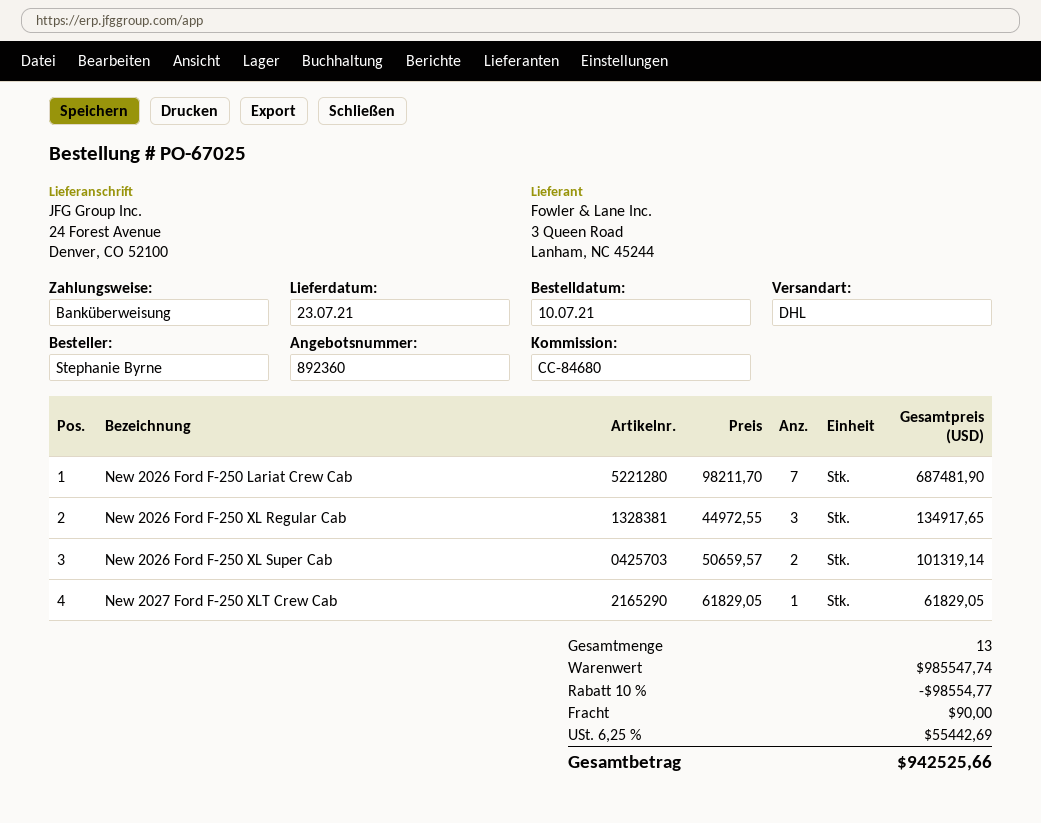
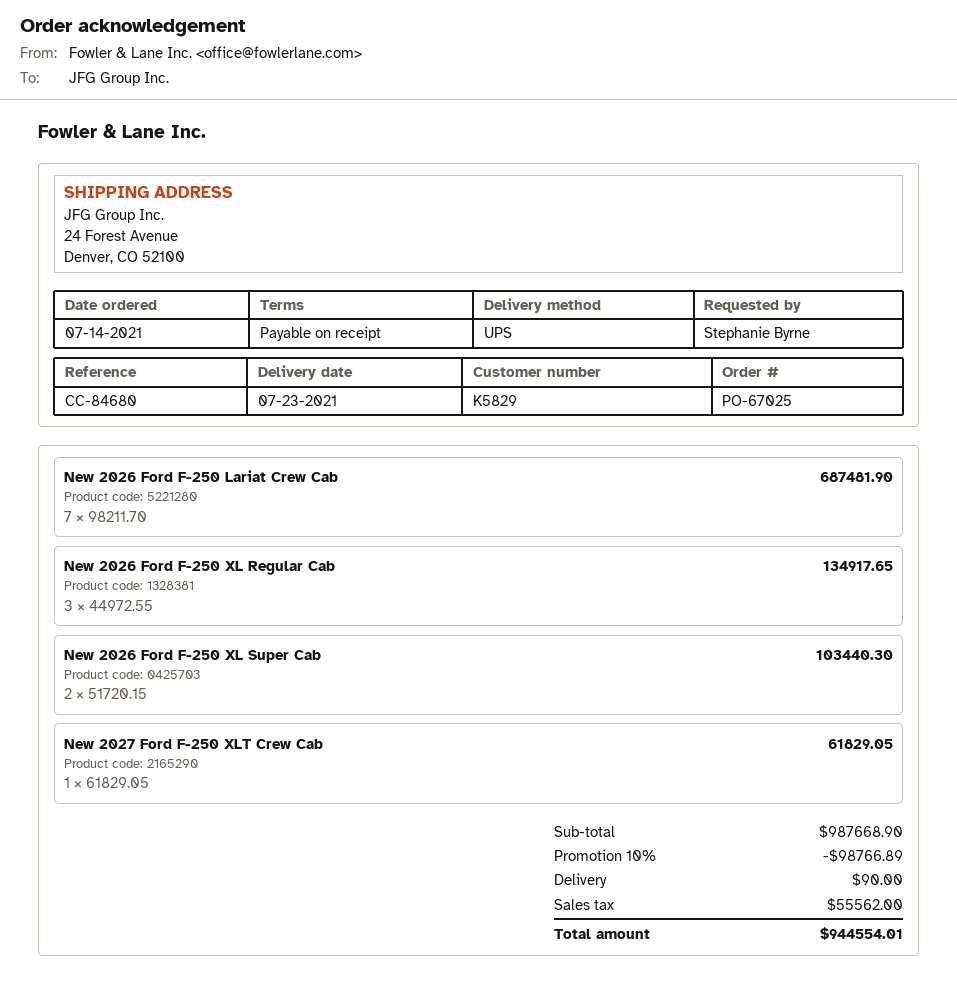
order date: 2021-07-10 -> 2021-07-14
shipping method: DHL -> UPS
New 2026 Ford F-250 XL Super Cab: 2 x 50659.57 = 101319.14 -> 2 x 51720.15 = 103440.30
subtotal: 985547.74 -> 987668.90
discount: 10% = 98554.77 -> 10% = 98766.89
tax: 55442.69 -> 55562.00
total: 942525.66 -> 944554.01

